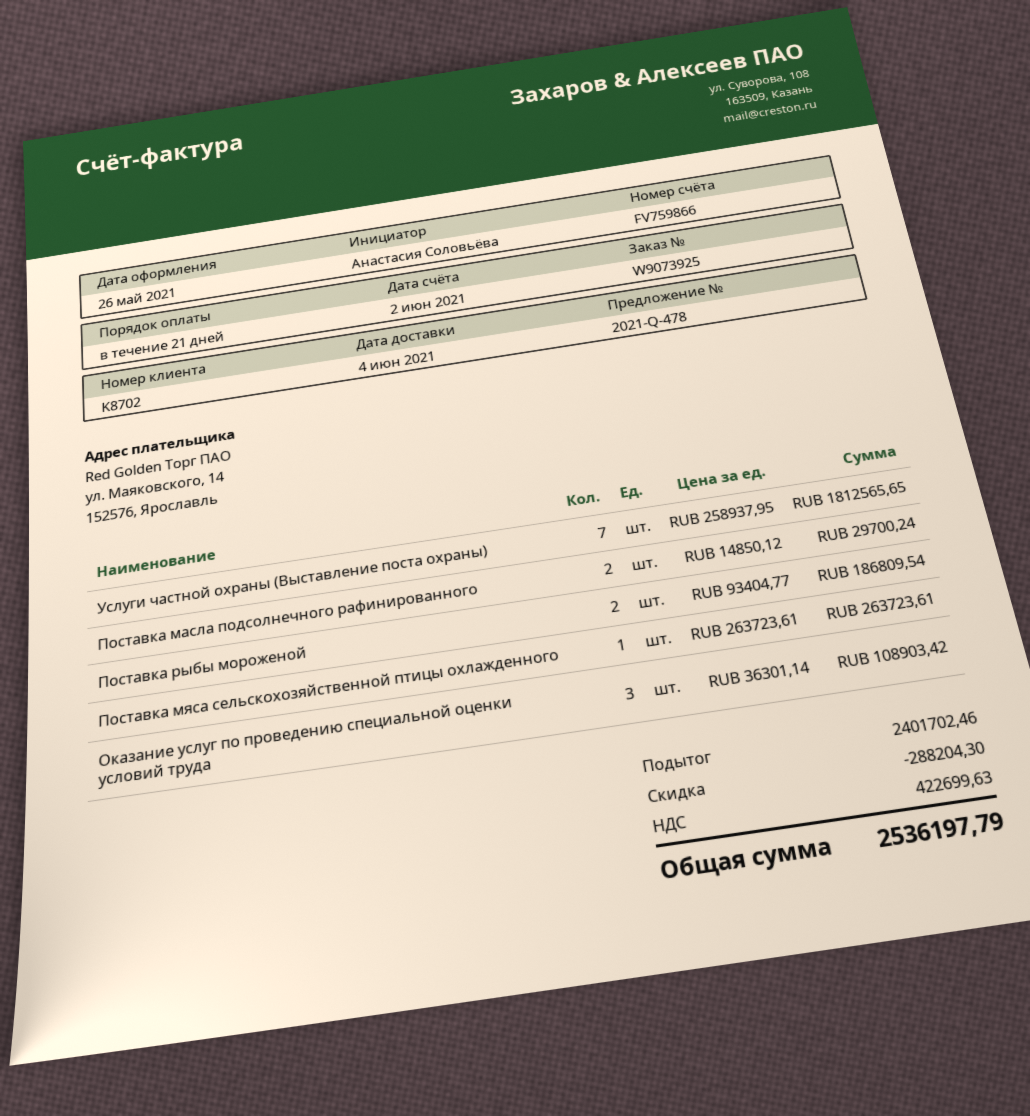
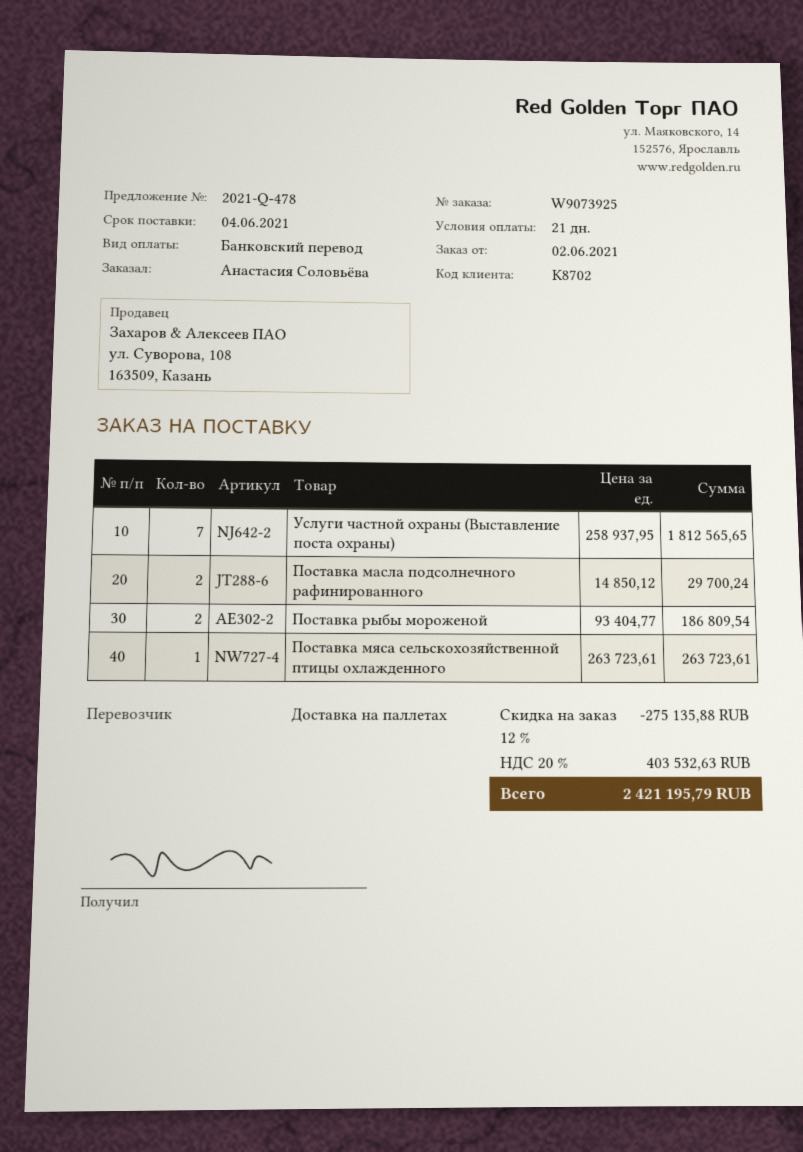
order date: 2021-05-26 -> 2021-06-02
Оказание услуг по проведению специальной оценки условий труда: 3 x 36301.14 = 108903.42 -> none
discount: 288204.30 -> 275135.88
tax: 422699.63 -> 403532.63
total: 2536197.79 -> 2421195.79

